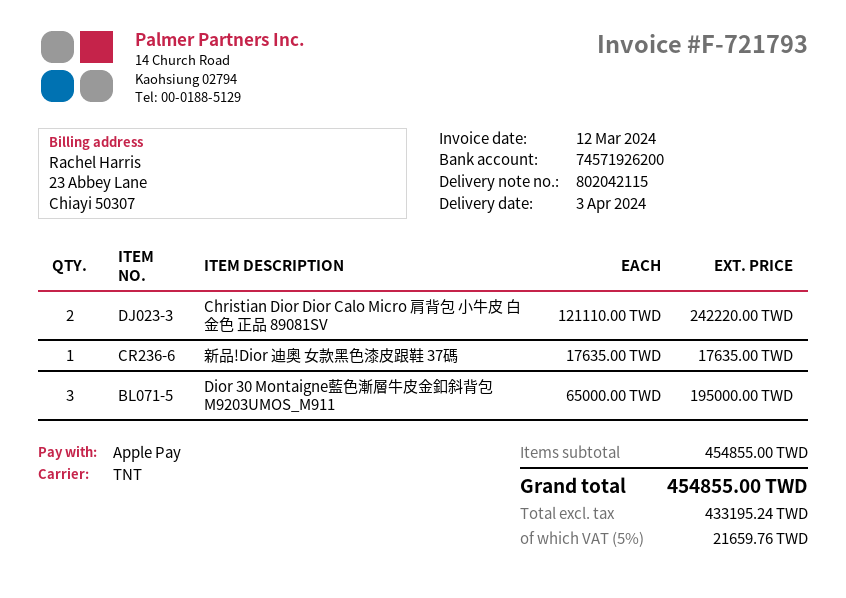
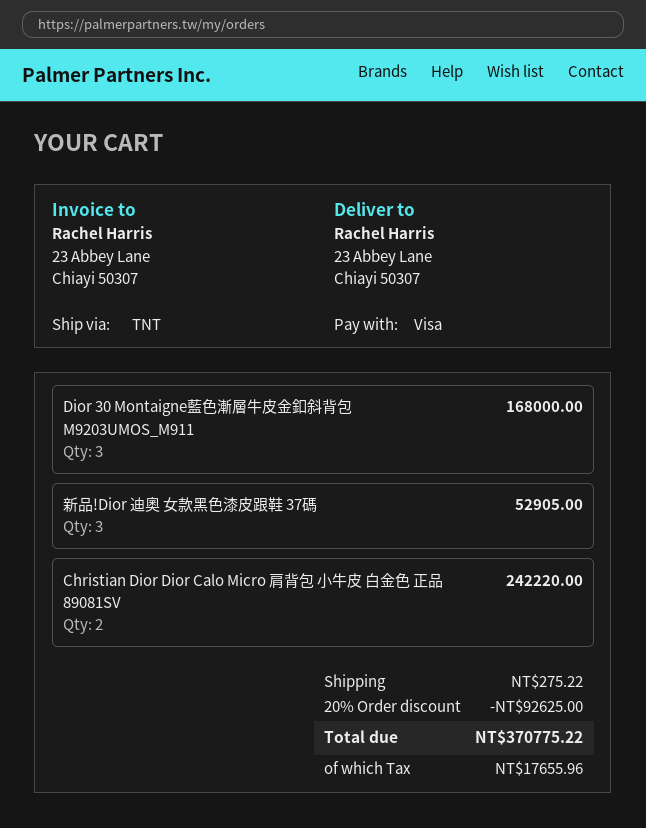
payment method: Apple Pay -> Visa
新品!Dior 迪奧 女款黑色漆皮跟鞋 37碼: 1 for 17635.00 -> 3 for 52905.00
Dior 30 Montaigne藍色漸層牛皮金釦斜背包 M9203UMOS_M911: 3 for 195000.00 -> 3 for 168000.00
discount: none -> 20% = 92625.00
shipping: none -> 275.22
tax: 21659.76 -> 17655.96
total: 454855.00 -> 370775.22

